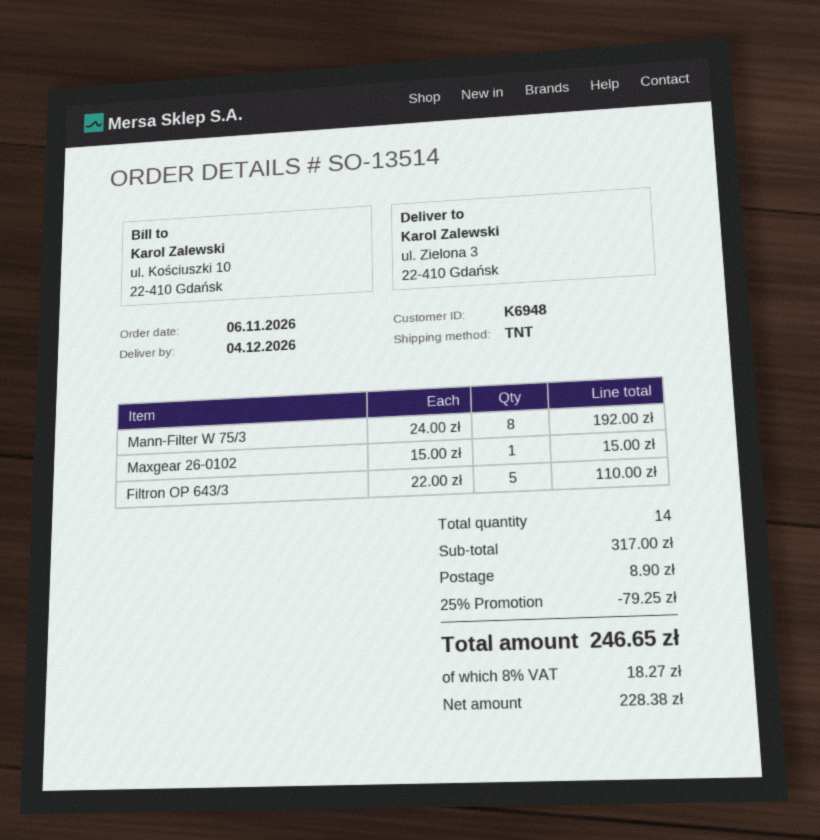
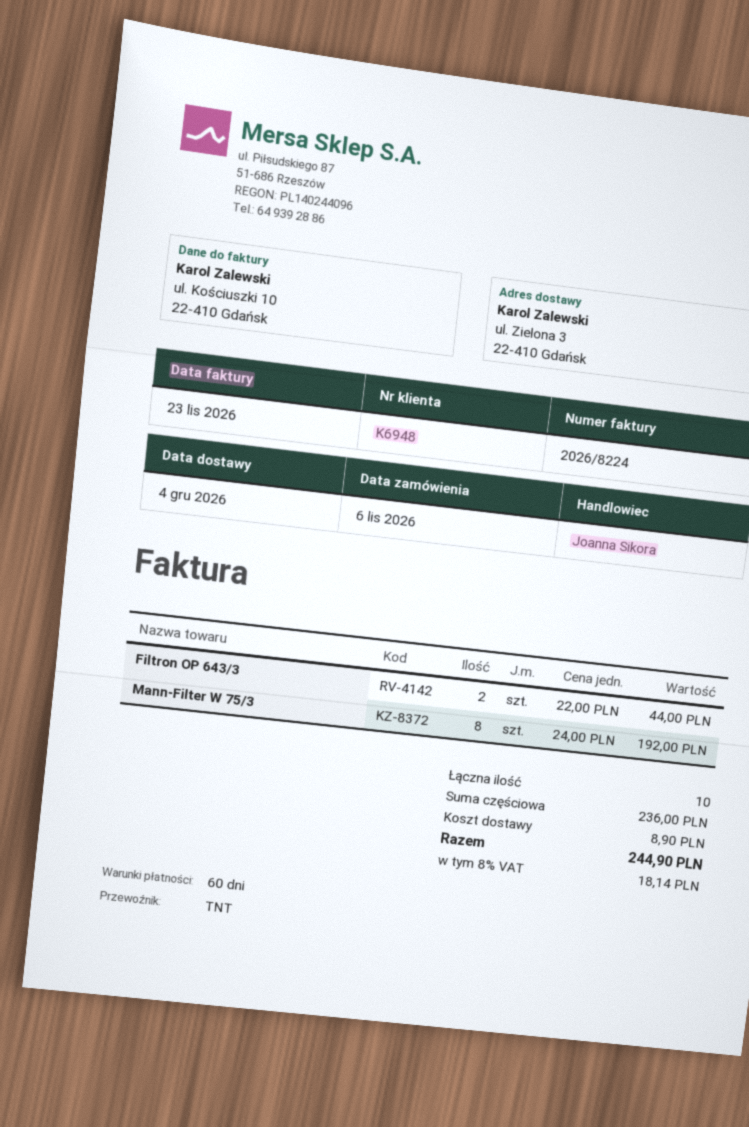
Maxgear 26-0102: 1 x 15.00 = 15.00 -> none
Filtron OP 643/3: 5 x 22.00 = 110.00 -> 2 x 22.00 = 44.00
total quantity: 14 -> 10
subtotal: 317.00 -> 236.00
discount: 25% = 79.25 -> none
tax: 8% = 18.27 -> 8% = 18.14
total: 246.65 -> 244.90

